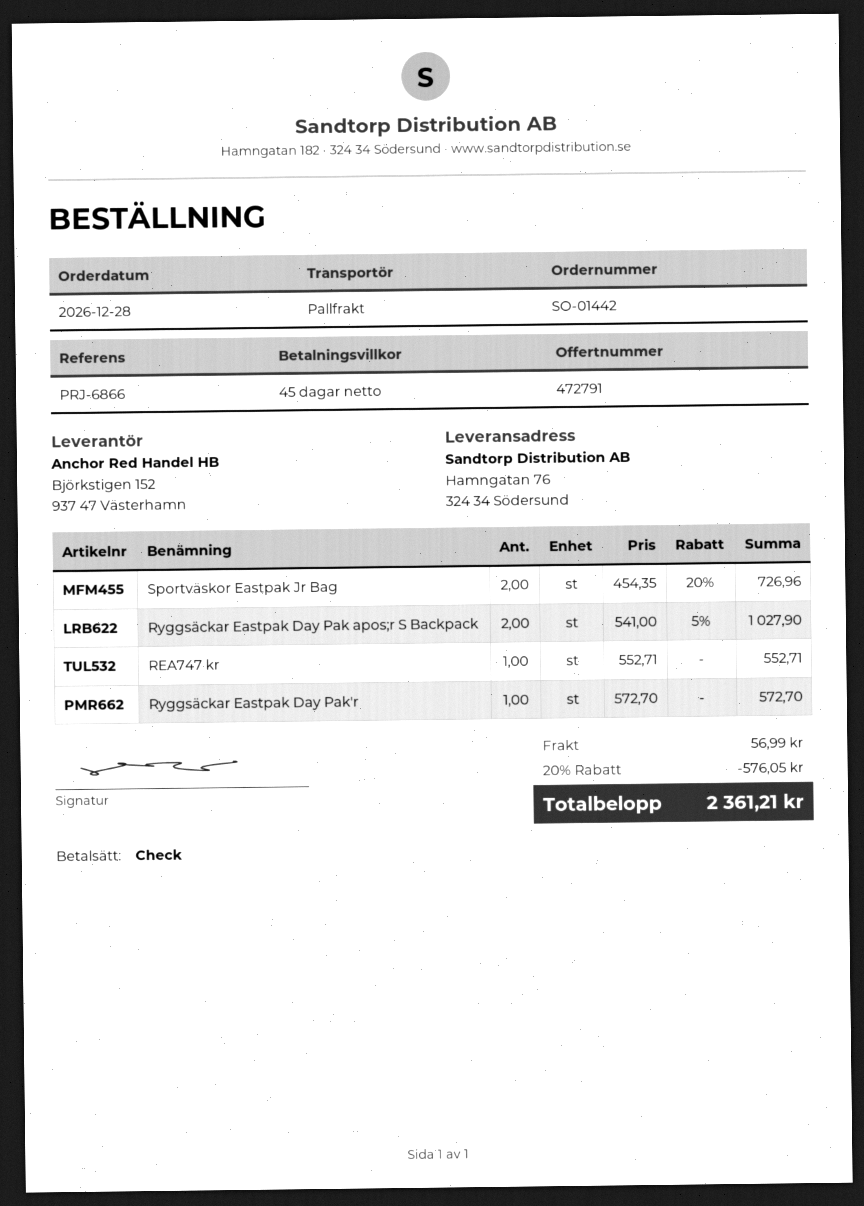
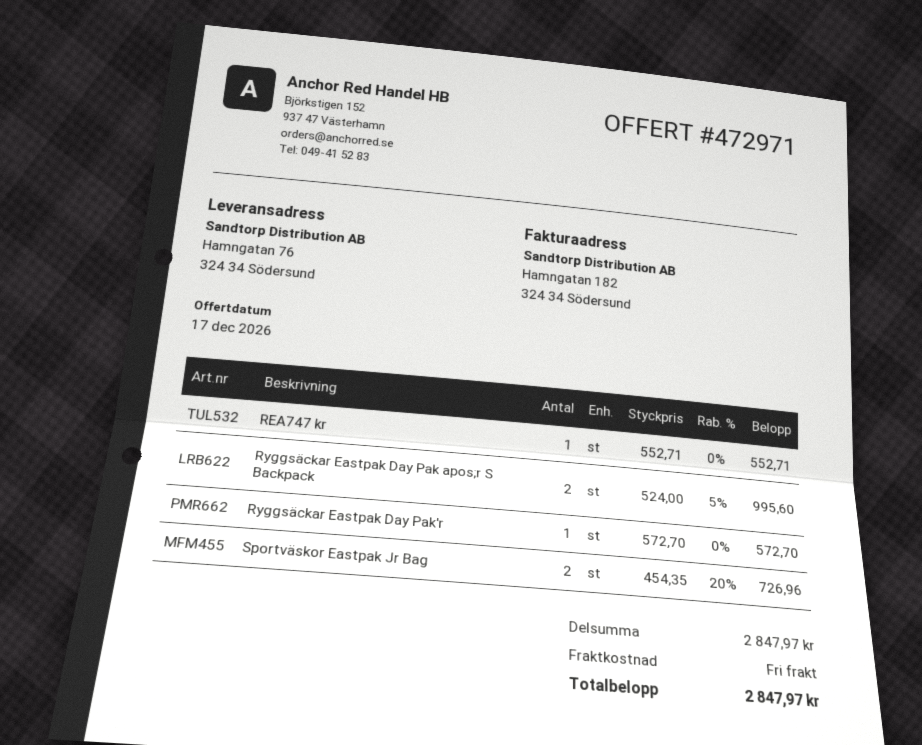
quote number: 472791 -> 472971
Ryggsäckar Eastpak Day Pak apos;r S Backpack: 2 x 541.00 - 5% = 1027.90 -> 2 x 524.00 - 5% = 995.60
discount: 20% = 576.05 -> none
shipping: 56.99 -> 0.00
total: 2361.21 -> 2847.97

